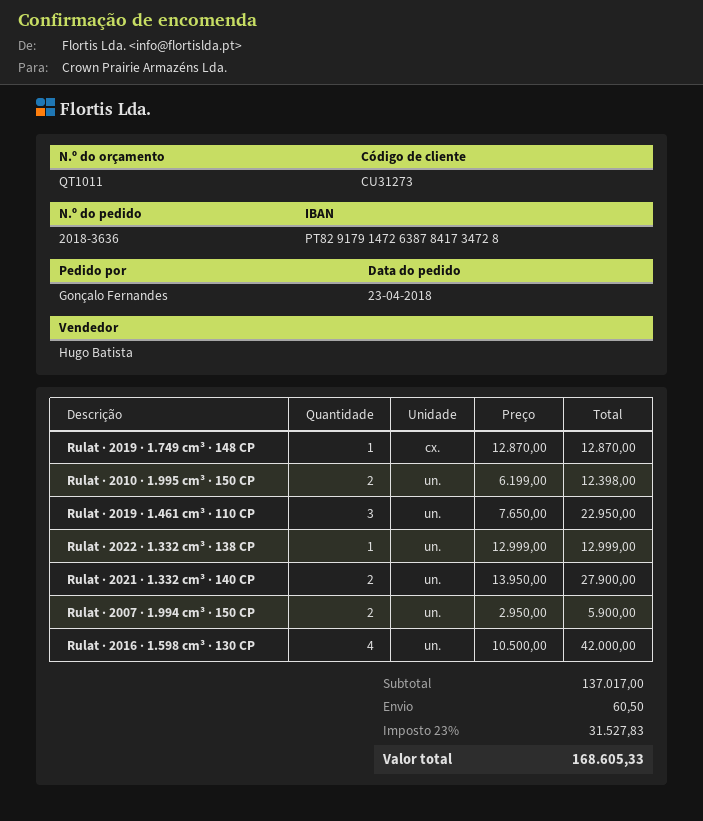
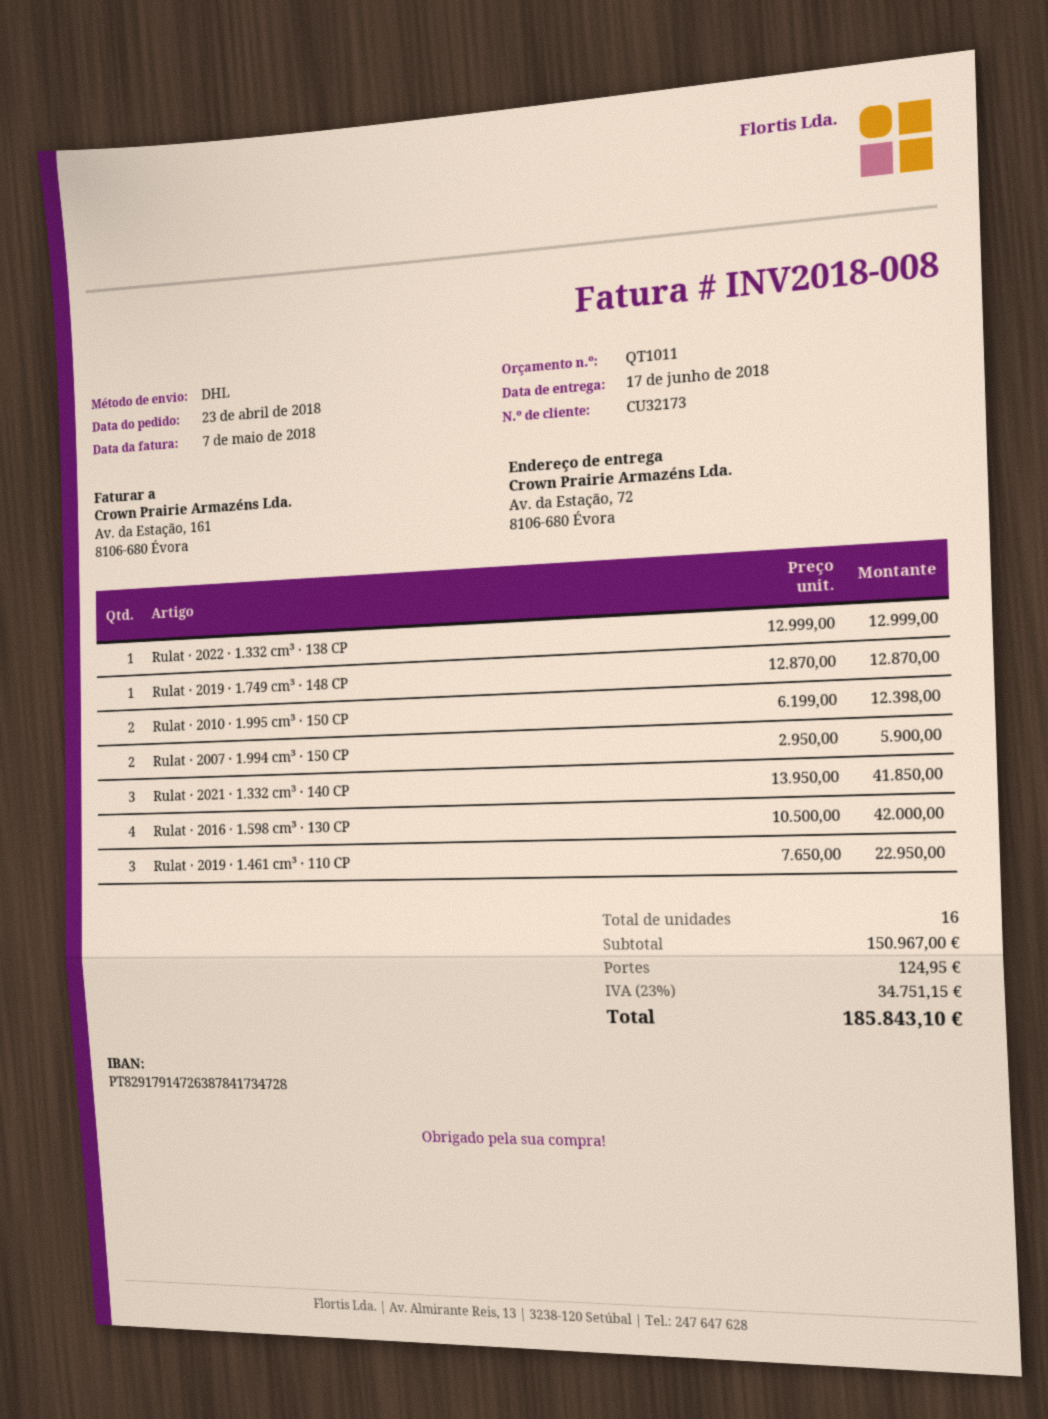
customer number: CU31273 -> CU32173
Rulat · 2021 · 1.332 cm³ · 140 CP: 2 x 13950.00 = 27900.00 -> 3 x 13950.00 = 41850.00
subtotal: 137017.00 -> 150967.00
shipping: 60.50 -> 124.95
tax: 23% = 31527.83 -> 23% = 34751.15
total: 168605.33 -> 185843.10

